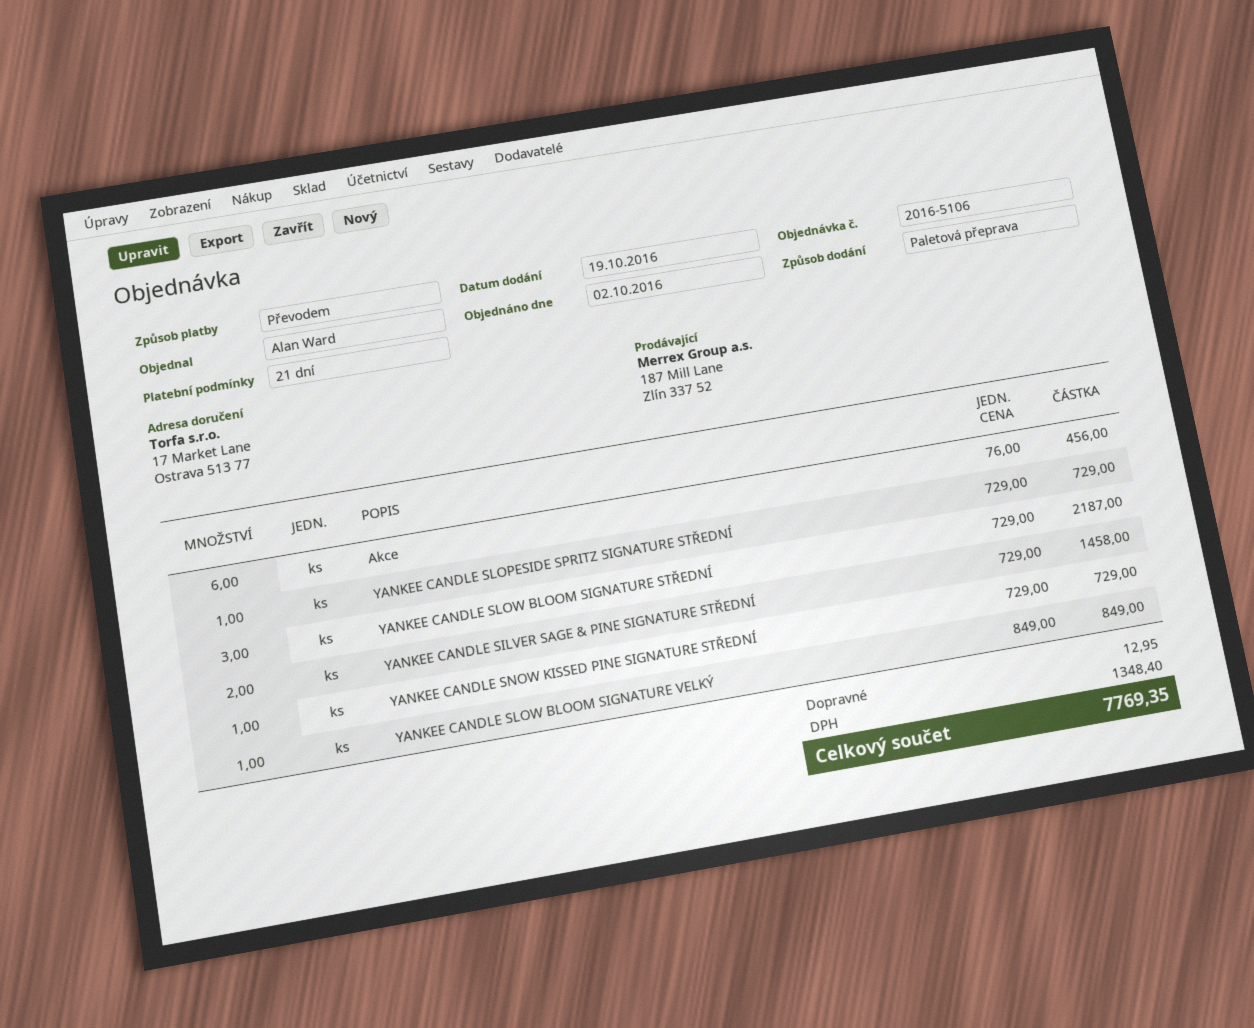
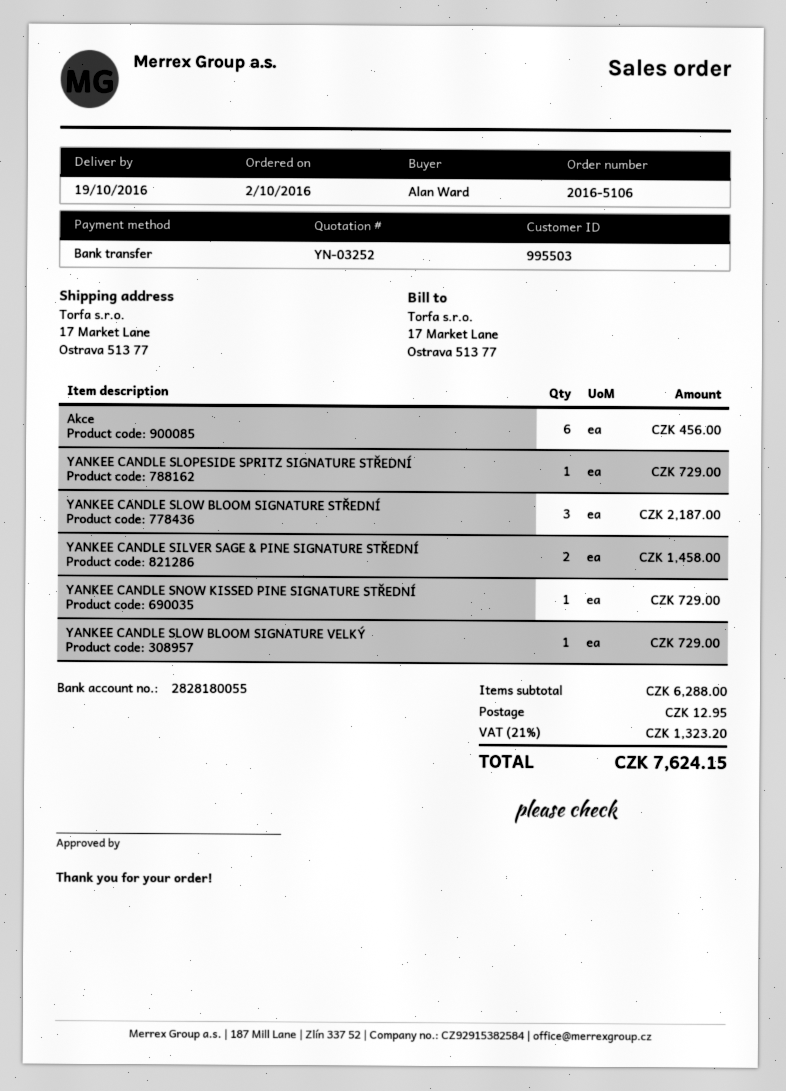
YANKEE CANDLE SLOW BLOOM SIGNATURE VELKÝ: 1 for 849.00 -> 1 for 729.00
tax: 1348.40 -> 1323.20
total: 7769.35 -> 7624.15

